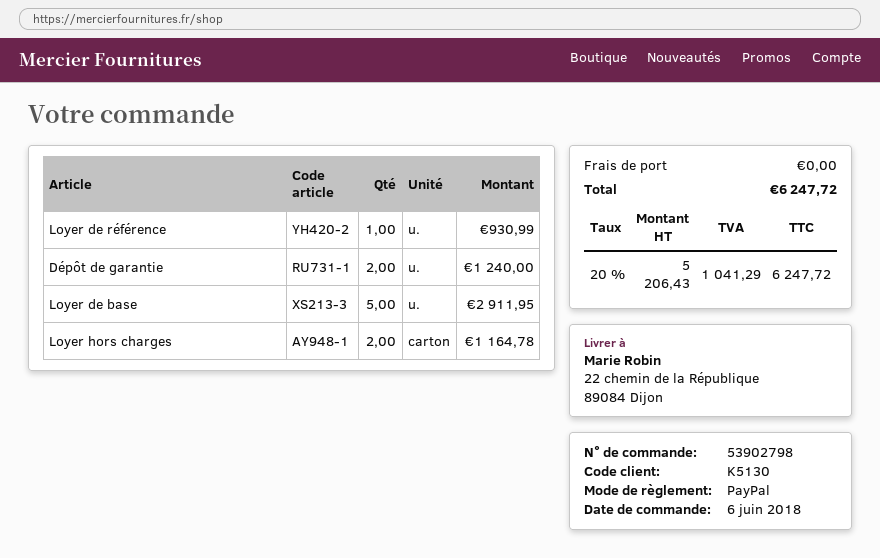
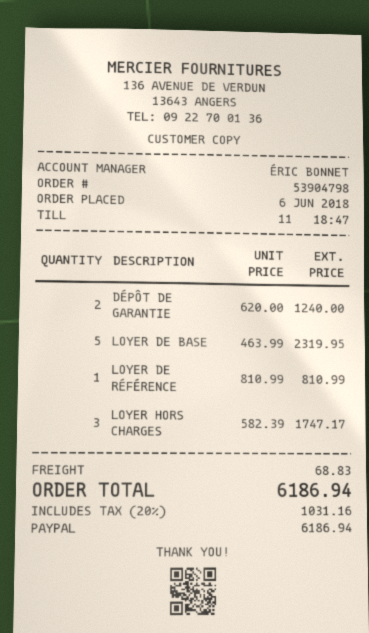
order number: 53902798 -> 53904798
Loyer de référence: 1 for 930.99 -> 1 for 810.99
Loyer de base: 5 for 2911.95 -> 5 for 2319.95
Loyer hors charges: 2 for 1164.78 -> 3 for 1747.17
shipping: 0.00 -> 68.83
tax: 20% = 1041.29 -> 20% = 1031.16
total: 6247.72 -> 6186.94

